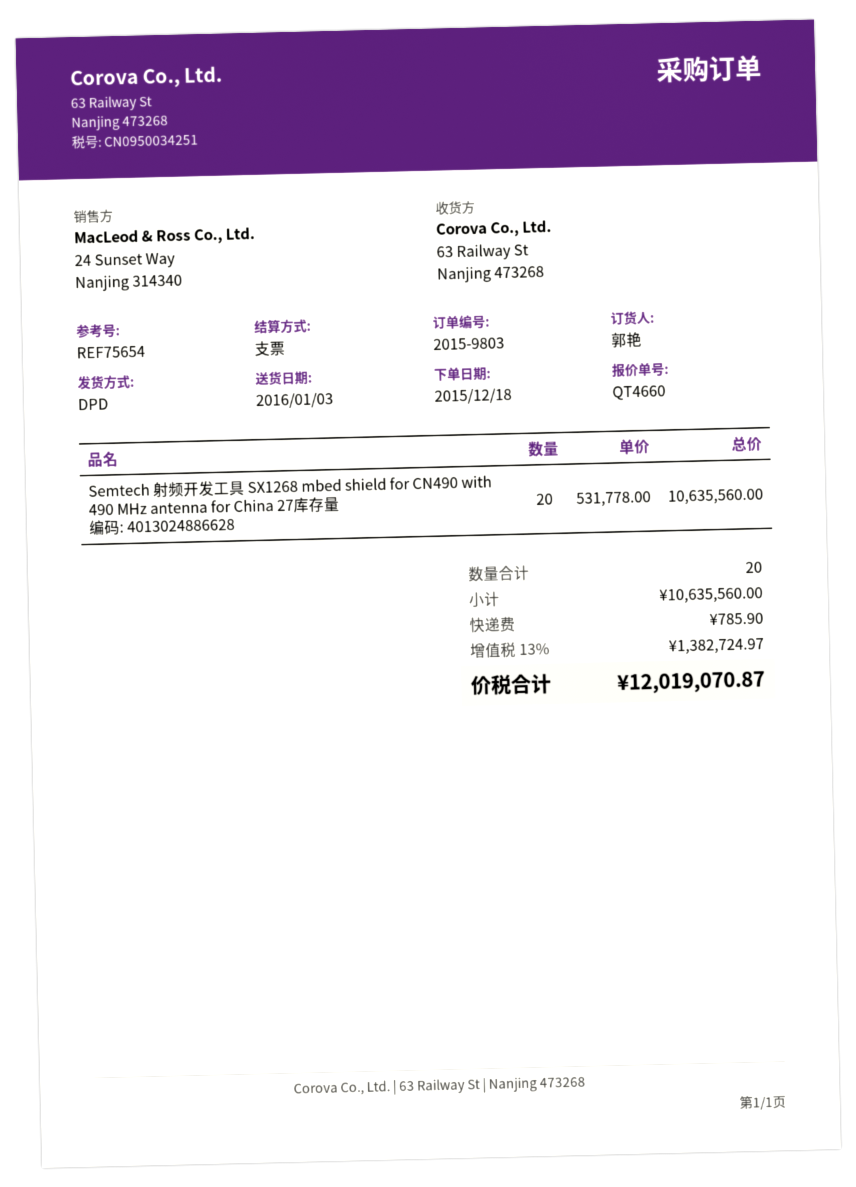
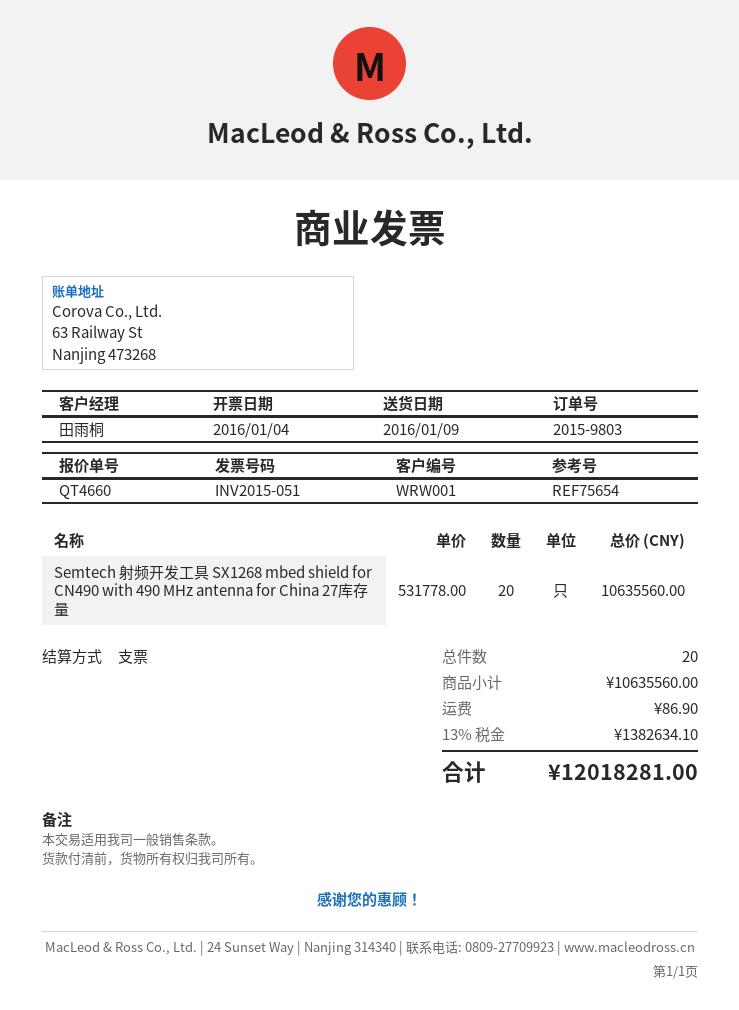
delivery date: 2016-01-03 -> 2016-01-09
shipping: 785.90 -> 86.90
tax: 13% = 1382724.97 -> 13% = 1382634.10
total: 12019070.87 -> 12018281.00

